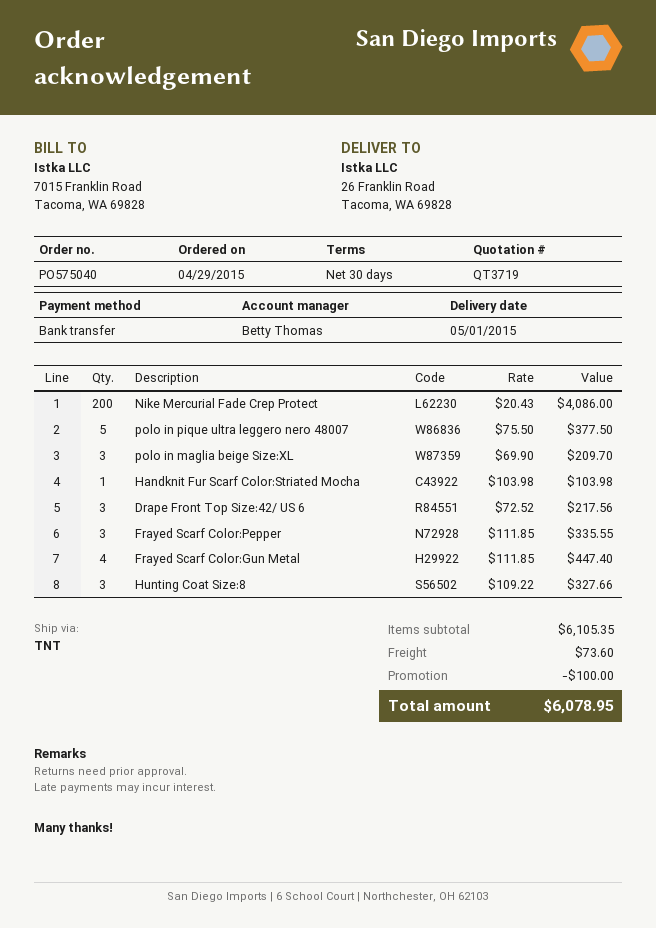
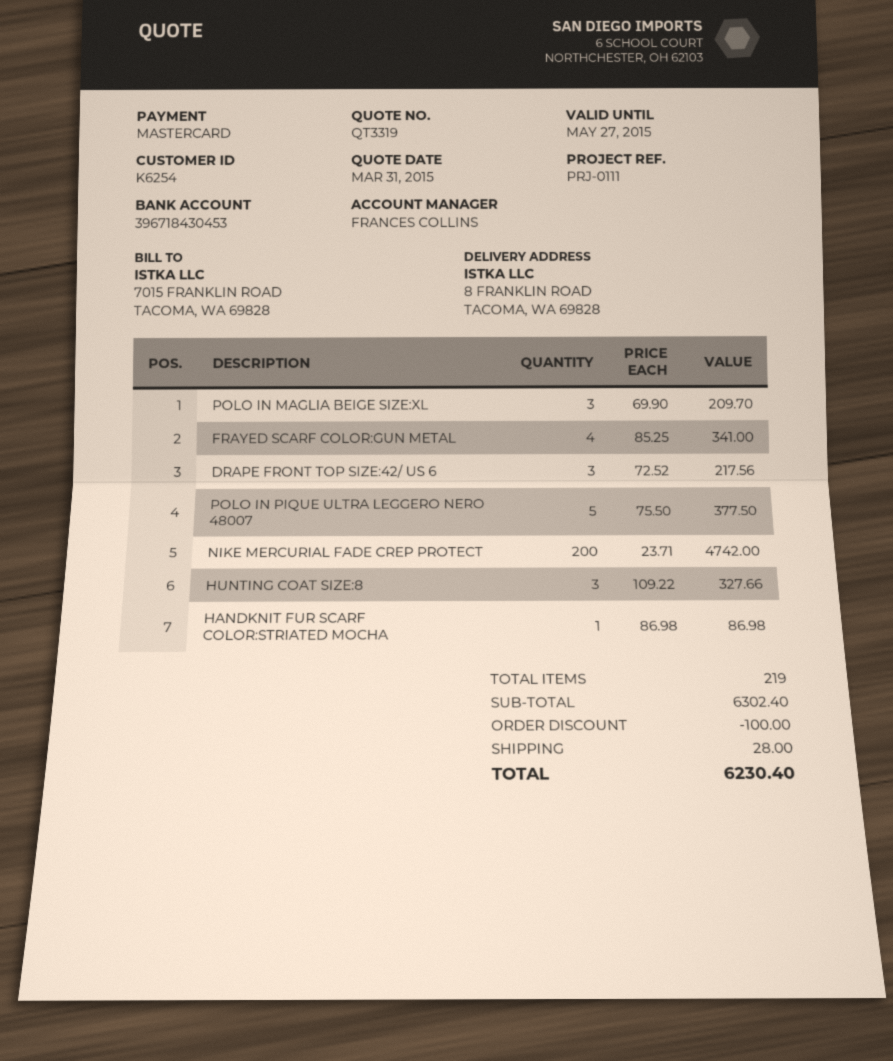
quote number: QT3719 -> QT3319
sales rep: Betty Thomas -> FRANCES COLLINS
payment method: bank transfer -> Mastercard
ship to: 26 Franklin Road, Tacoma, WA 69828 -> 8 FRANKLIN ROAD, TACOMA, WA 69828
Nike Mercurial Fade Crep Protect: 200 x 20.43 = 4086.00 -> 200 x 23.71 = 4742.00
Handknit Fur Scarf Color:Striated Mocha: 1 x 103.98 = 103.98 -> 1 x 86.98 = 86.98
Frayed Scarf Color:Pepper: 3 x 111.85 = 335.55 -> none
Frayed Scarf Color:Gun Metal: 4 x 111.85 = 447.40 -> 4 x 85.25 = 341.00
subtotal: 6105.35 -> 6302.40
shipping: 73.60 -> 28.00
total: 6078.95 -> 6230.40

